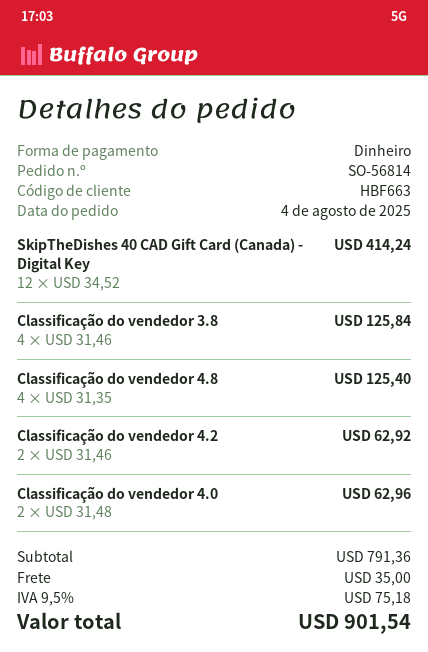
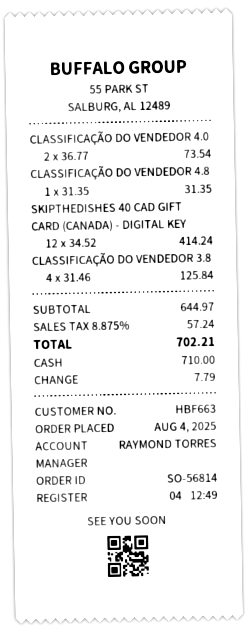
Classificação do vendedor 4.8: 4 x 31.35 = 125.40 -> 1 x 31.35 = 31.35
Classificação do vendedor 4.2: 2 x 31.46 = 62.92 -> none
Classificação do vendedor 4.0: 2 x 31.48 = 62.96 -> 2 x 36.77 = 73.54
subtotal: 791.36 -> 644.97
shipping: 35.00 -> none
tax: 9.5% = 75.18 -> 8.875% = 57.24
total: 901.54 -> 702.21

